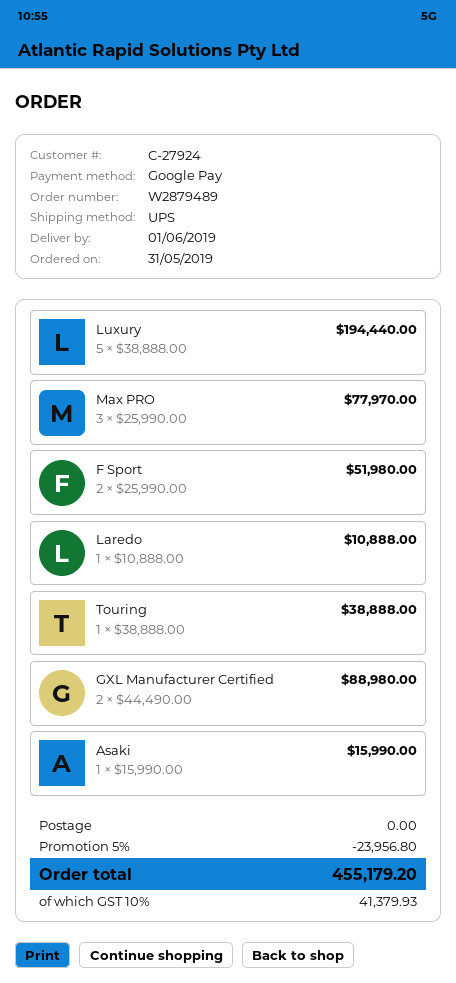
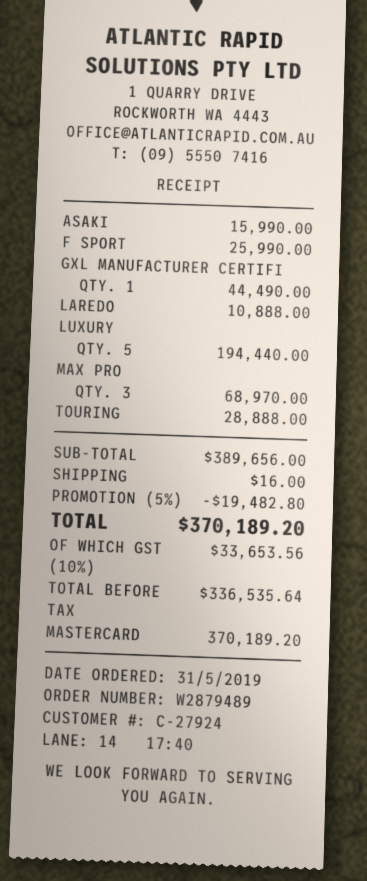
payment method: Google Pay -> Mastercard
Max PRO: 3 for 77970.00 -> 3 for 68970.00
F Sport: 2 for 51980.00 -> 1 for 25990.00
Touring: 1 for 38888.00 -> 1 for 28888.00
GXL Manufacturer Certified: 2 for 88980.00 -> 1 for 44490.00
discount: 5% = 23956.80 -> 5% = 19482.80
shipping: 0.00 -> 16.00
tax: 10% = 41379.93 -> 10% = 33653.56
total: 455179.20 -> 370189.20

